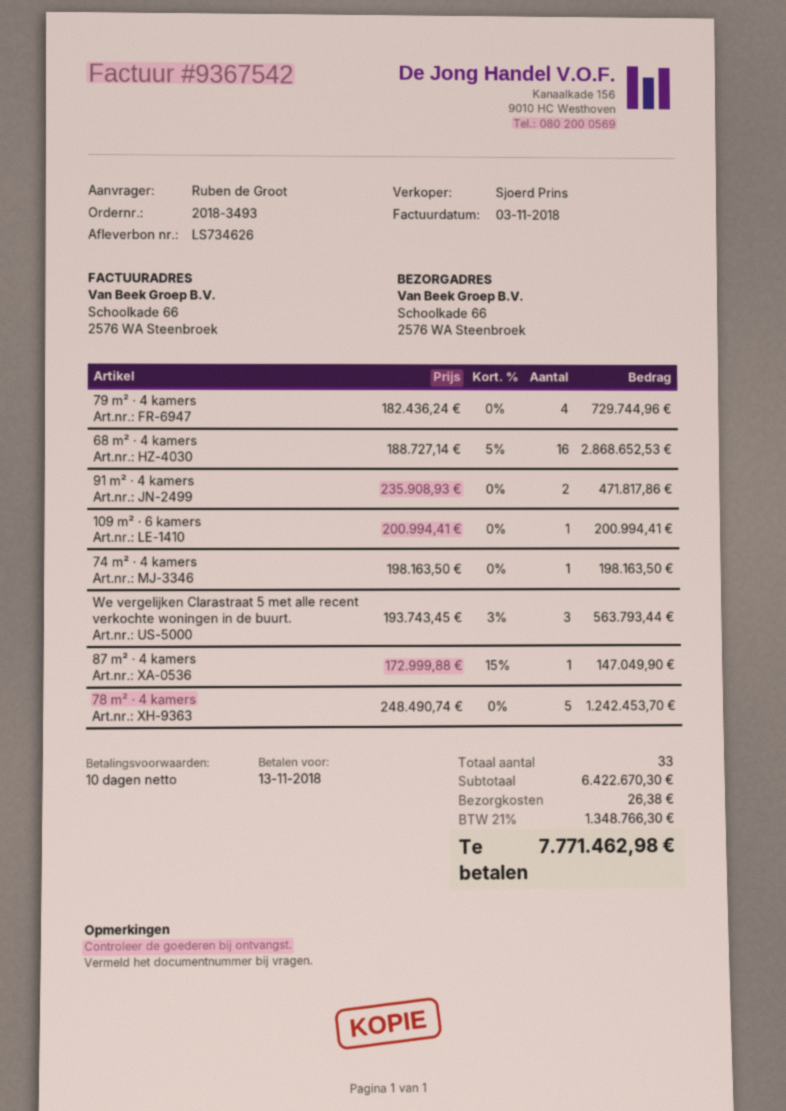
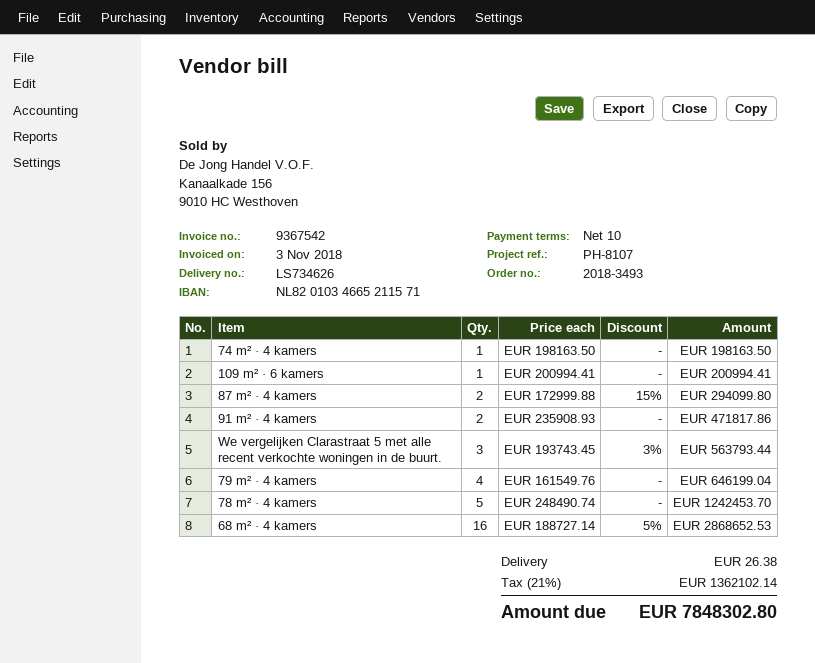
79 m² · 4 kamers: 4 x 182436.24 = 729744.96 -> 4 x 161549.76 = 646199.04
87 m² · 4 kamers: 1 x 172999.88 - 15% = 147049.90 -> 2 x 172999.88 - 15% = 294099.80
tax: 21% = 1348766.30 -> 21% = 1362102.14
total: 7771462.98 -> 7848302.80

